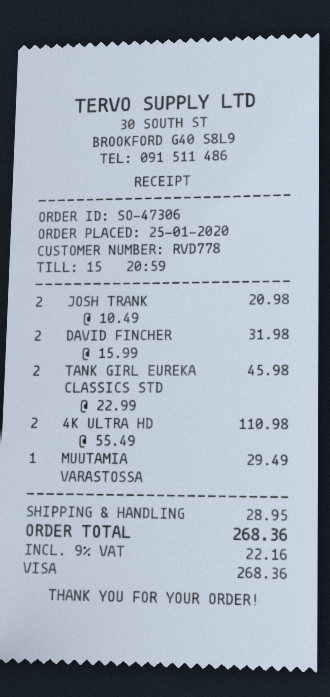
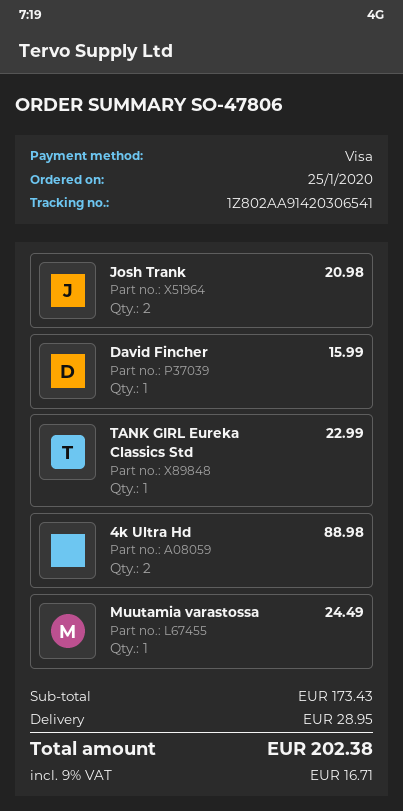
order number: SO-47306 -> SO-47806
DAVID FINCHER: 2 for 31.98 -> 1 for 15.99
TANK GIRL EUREKA CLASSICS STD: 2 for 45.98 -> 1 for 22.99
4K ULTRA HD: 2 for 110.98 -> 2 for 88.98
MUUTAMIA VARASTOSSA: 1 for 29.49 -> 1 for 24.49
tax: 9% = 22.16 -> 9% = 16.71
total: 268.36 -> 202.38

